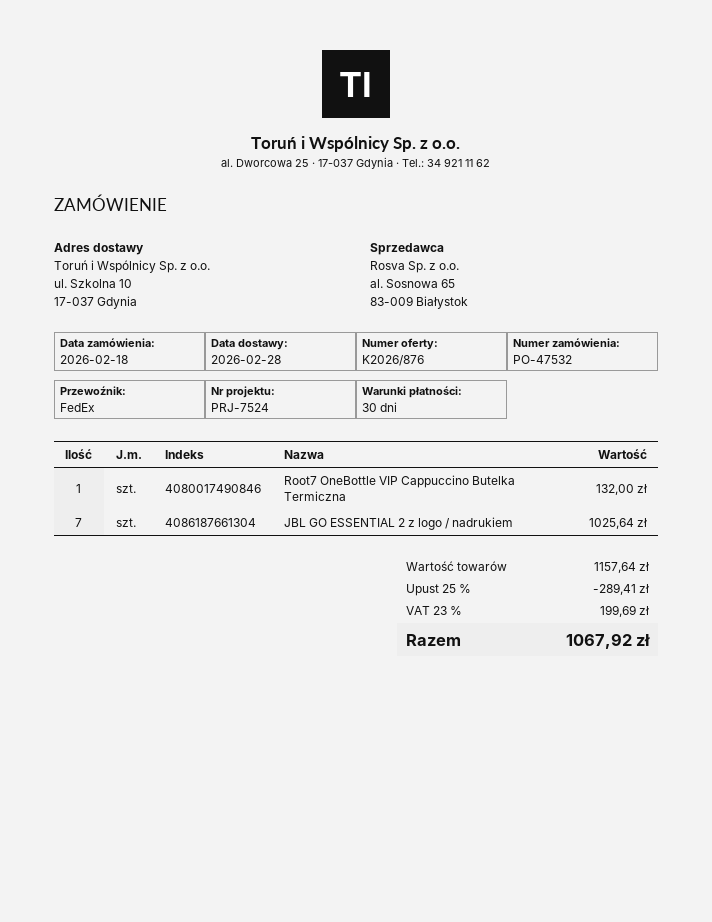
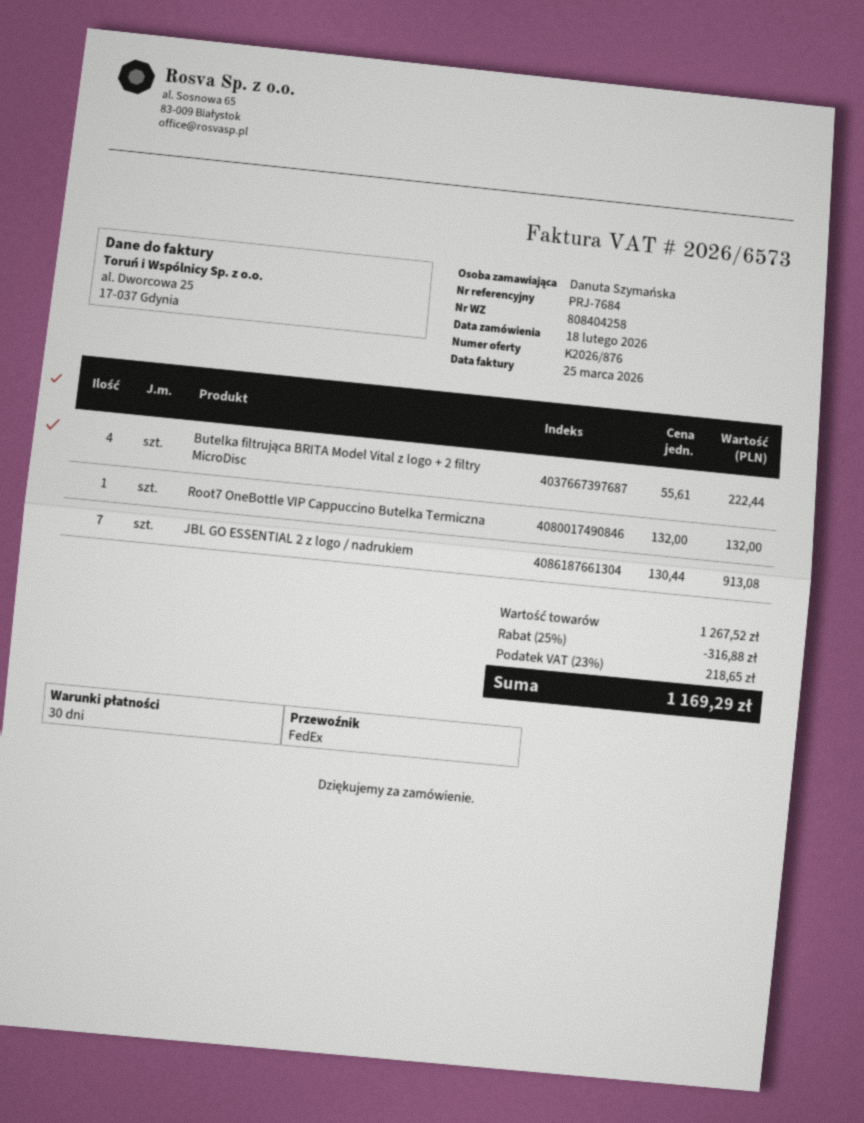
reference: PRJ-7524 -> PRJ-7684
JBL GO ESSENTIAL 2 z logo / nadrukiem: 7 for 1025.64 -> 7 for 913.08
Butelka filtrująca BRITA Model Vital z logo + 2 filtry MicroDisc: none -> 4 for 222.44
subtotal: 1157.64 -> 1267.52
discount: 25% = 289.41 -> 25% = 316.88
tax: 23% = 199.69 -> 23% = 218.65
total: 1067.92 -> 1169.29

